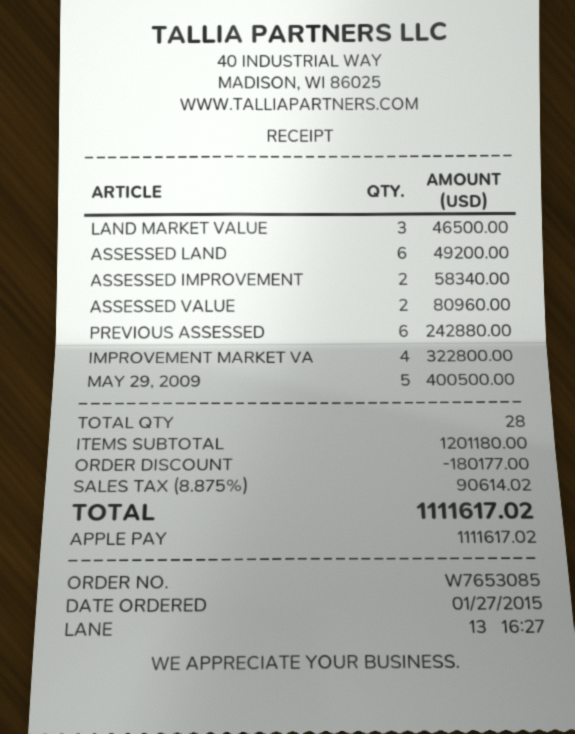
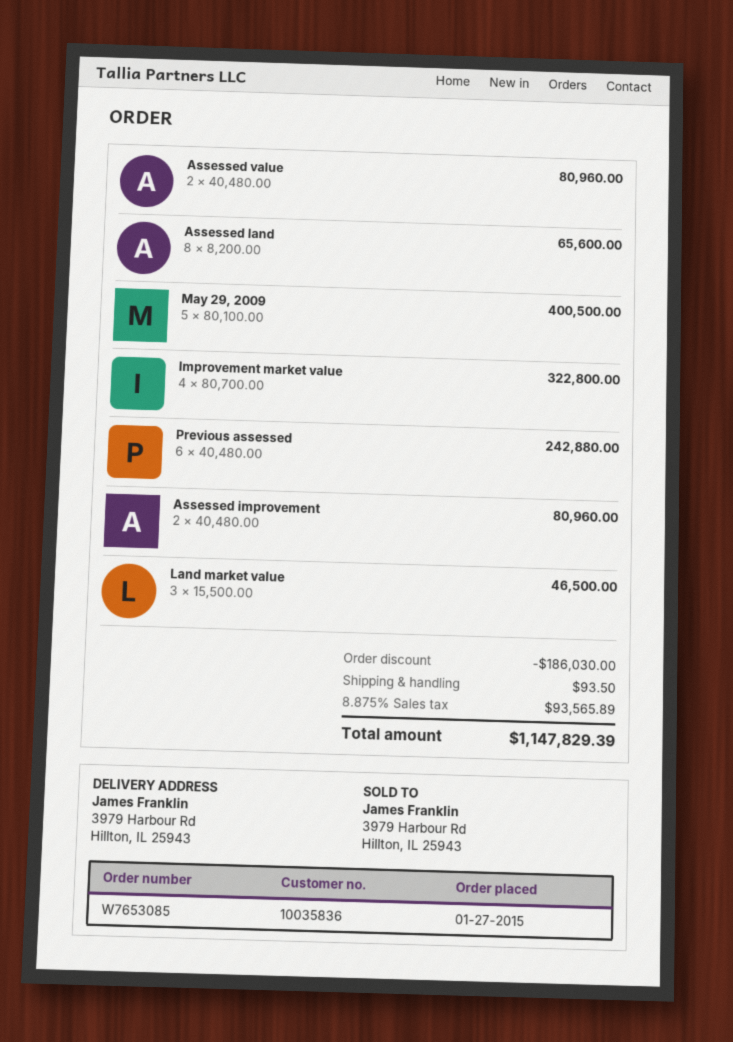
ASSESSED LAND: 6 for 49200.00 -> 8 for 65600.00
ASSESSED IMPROVEMENT: 2 for 58340.00 -> 2 for 80960.00
discount: 180177.00 -> 186030.00
shipping: none -> 93.50
tax: 8.875% = 90614.02 -> 8.875% = 93565.89
total: 1111617.02 -> 1147829.39

